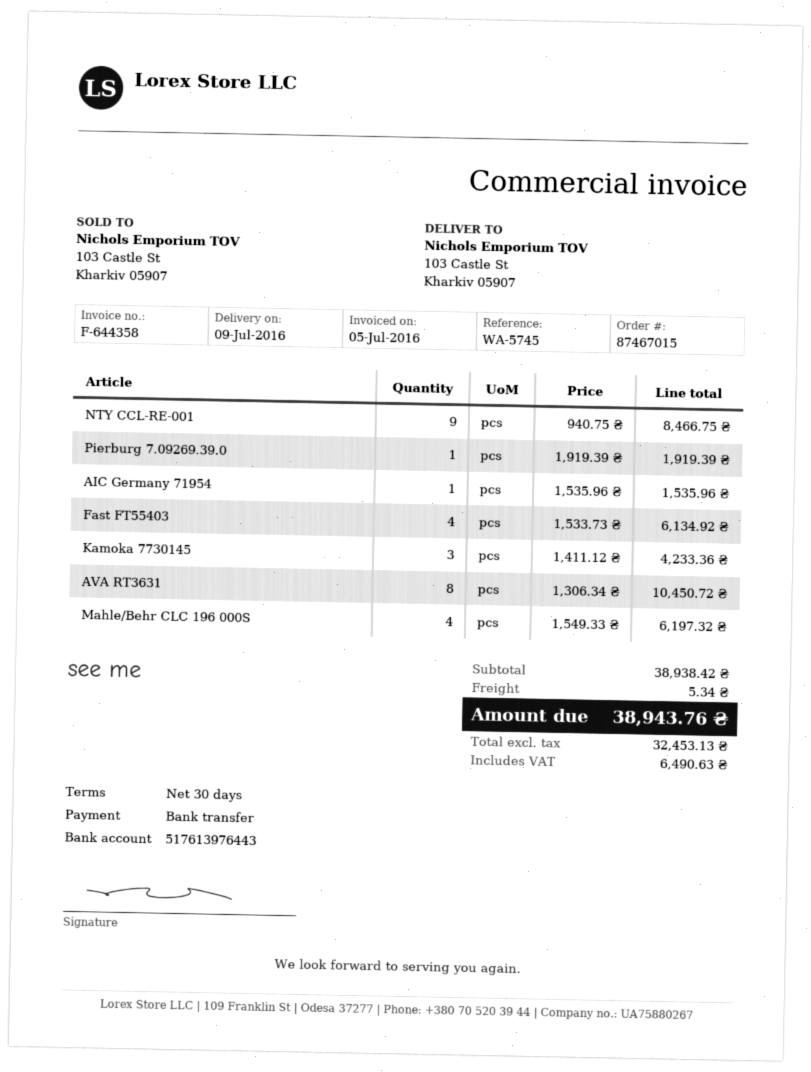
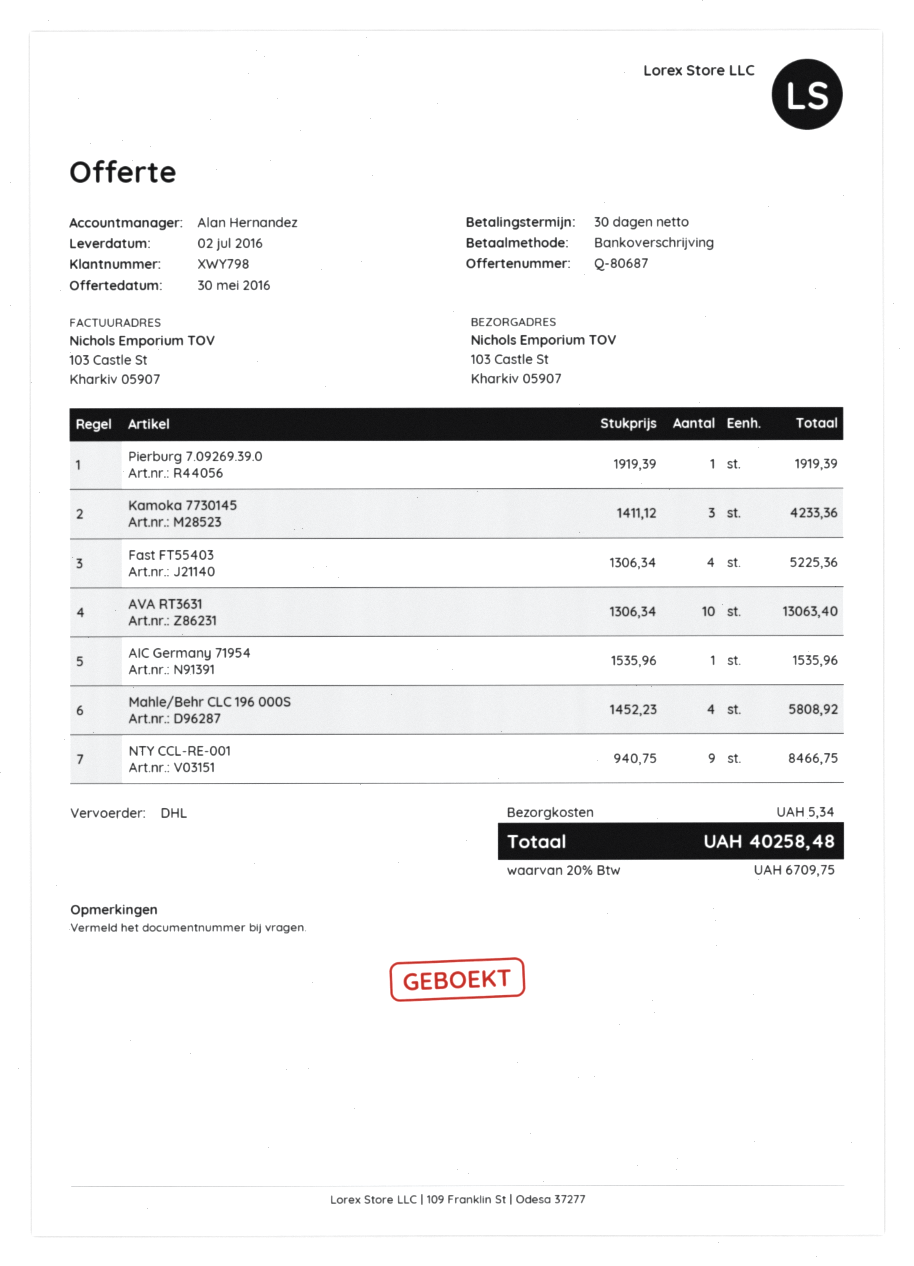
delivery date: 2016-07-09 -> 2016-07-02
Fast FT55403: 4 x 1533.73 = 6134.92 -> 4 x 1306.34 = 5225.36
AVA RT3631: 8 x 1306.34 = 10450.72 -> 10 x 1306.34 = 13063.40
Mahle/Behr CLC 196 000S: 4 x 1549.33 = 6197.32 -> 4 x 1452.23 = 5808.92
tax: 6490.63 -> 6709.75
total: 38943.76 -> 40258.48

